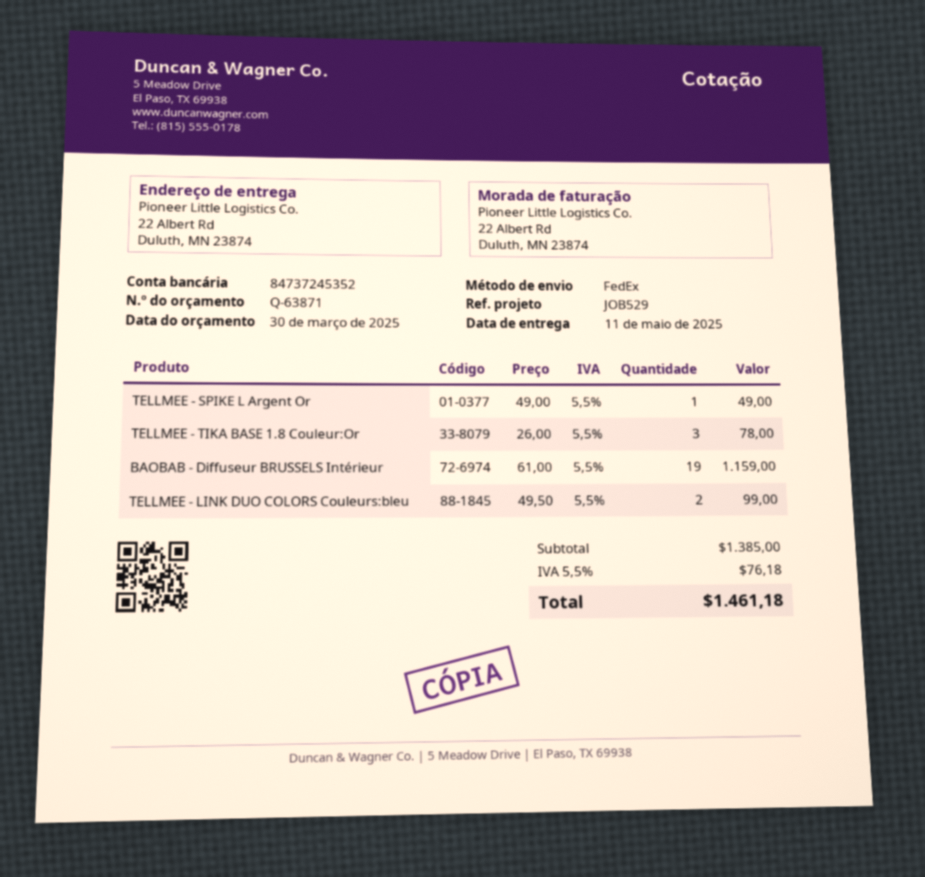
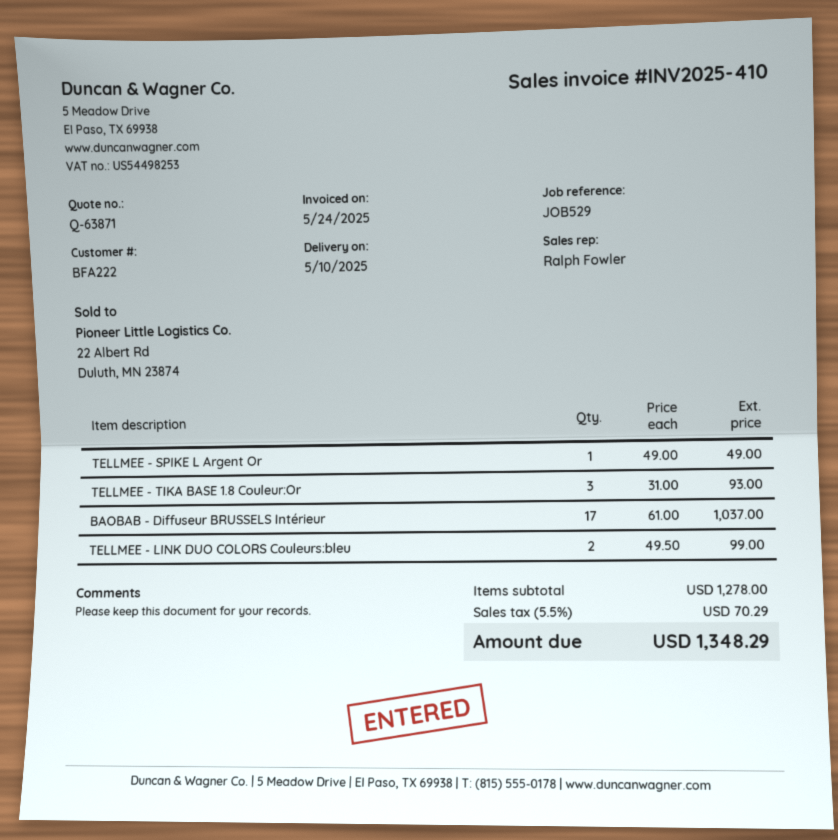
delivery date: 2025-05-11 -> 2025-05-10
TELLMEE - TIKA BASE 1.8 Couleur:Or: 3 x 26.00 = 78.00 -> 3 x 31.00 = 93.00
BAOBAB - Diffuseur BRUSSELS Intérieur: 19 x 61.00 = 1159.00 -> 17 x 61.00 = 1037.00
subtotal: 1385.00 -> 1278.00
tax: 5.5% = 76.18 -> 5.5% = 70.29
total: 1461.18 -> 1348.29

